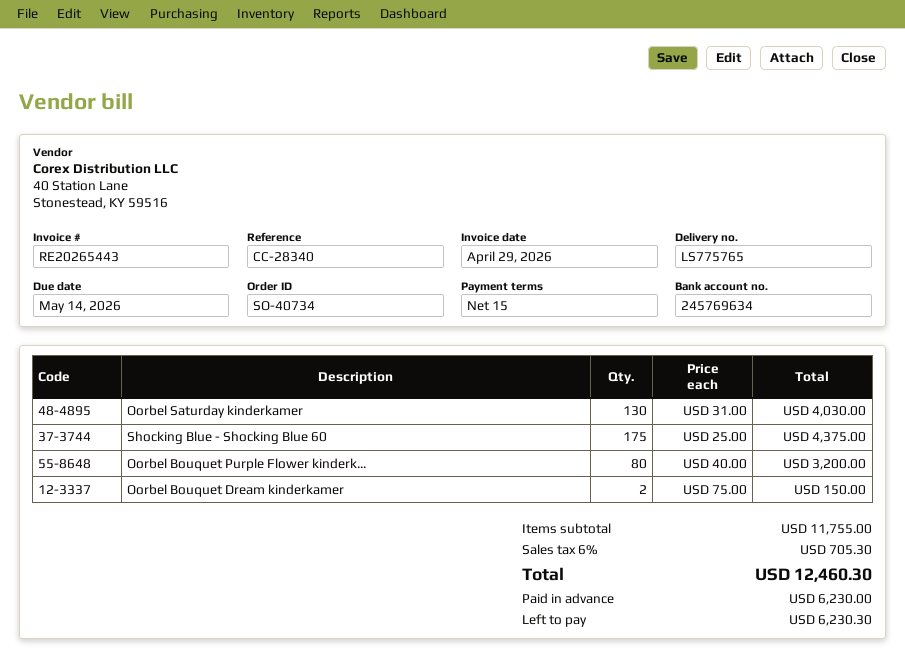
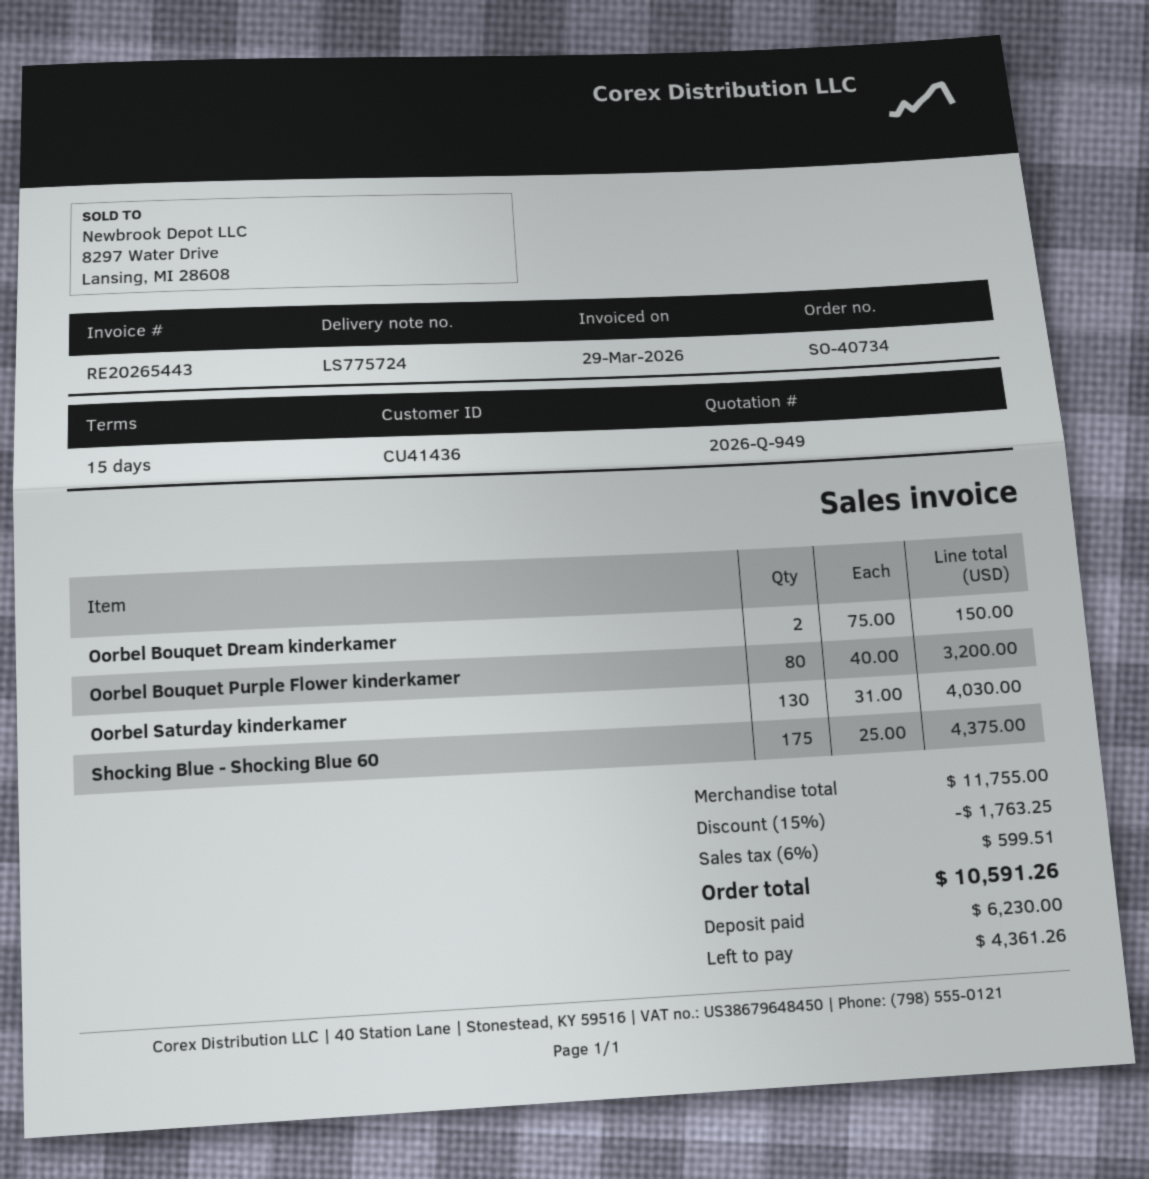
delivery note number: LS775765 -> LS775724
invoice date: 2026-04-29 -> 2026-03-29
discount: none -> 15% = 1763.25
tax: 6% = 705.30 -> 6% = 599.51
total: 12460.30 -> 10591.26
balance: 6230.30 -> 4361.26

